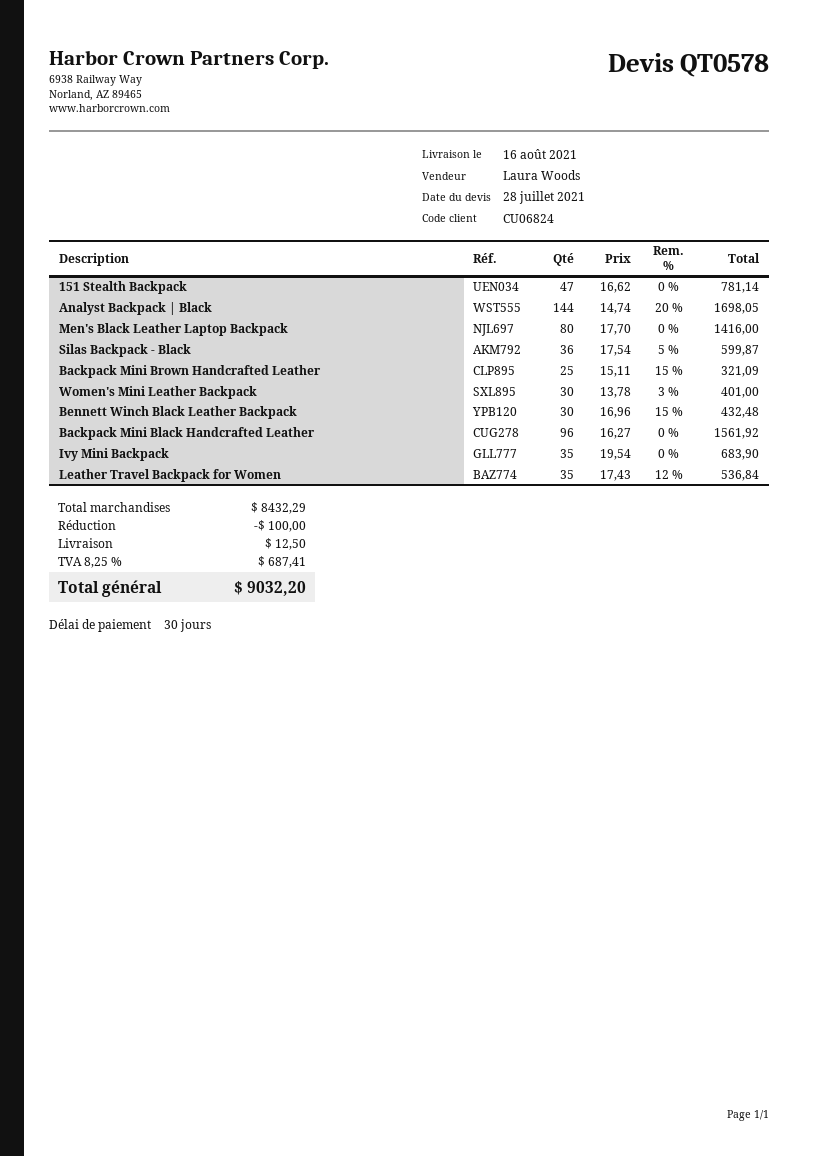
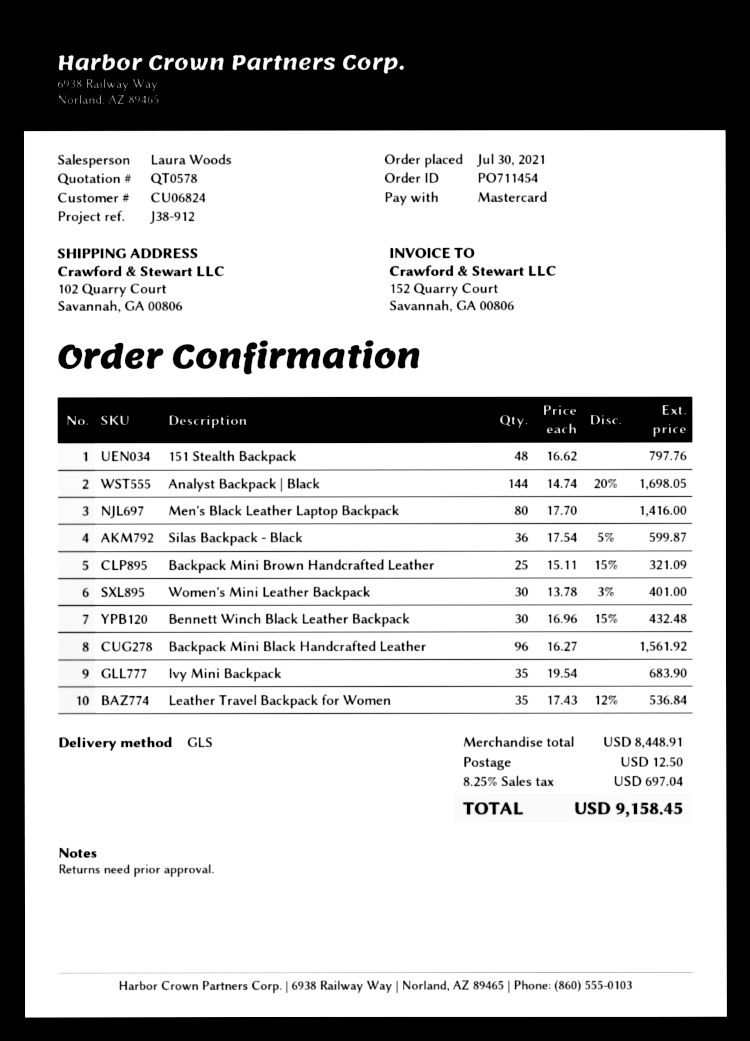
151 Stealth Backpack: 47 x 16.62 = 781.14 -> 48 x 16.62 = 797.76
subtotal: 8432.29 -> 8448.91
discount: 100.00 -> none
tax: 8.25% = 687.41 -> 8.25% = 697.04
total: 9032.20 -> 9158.45

